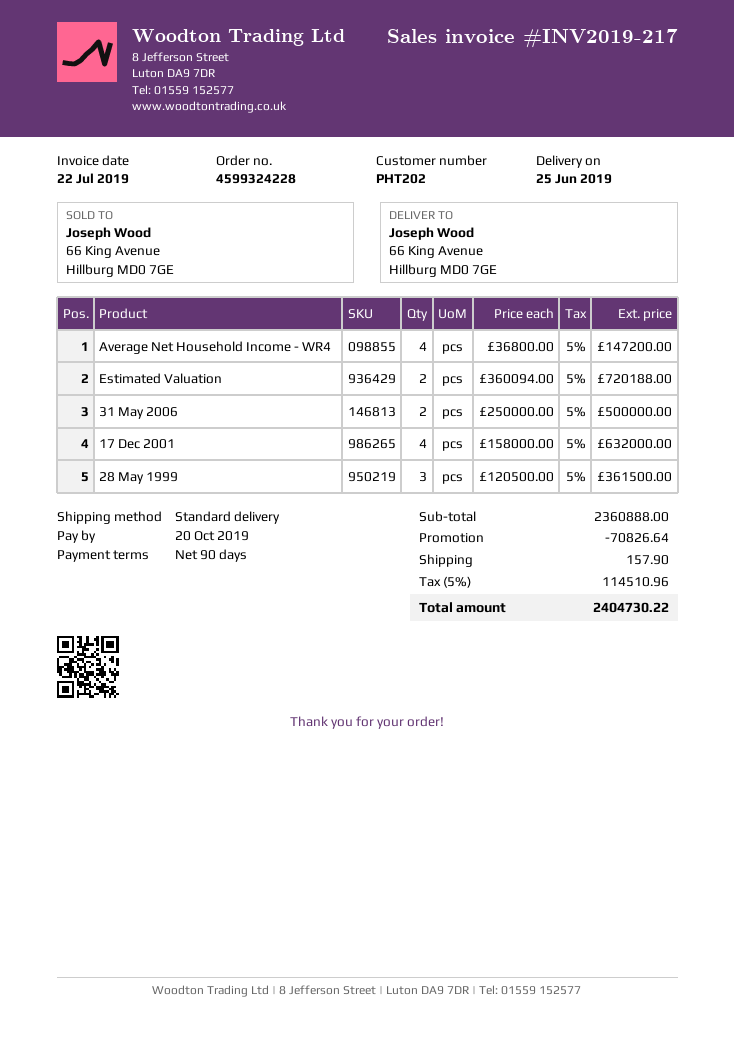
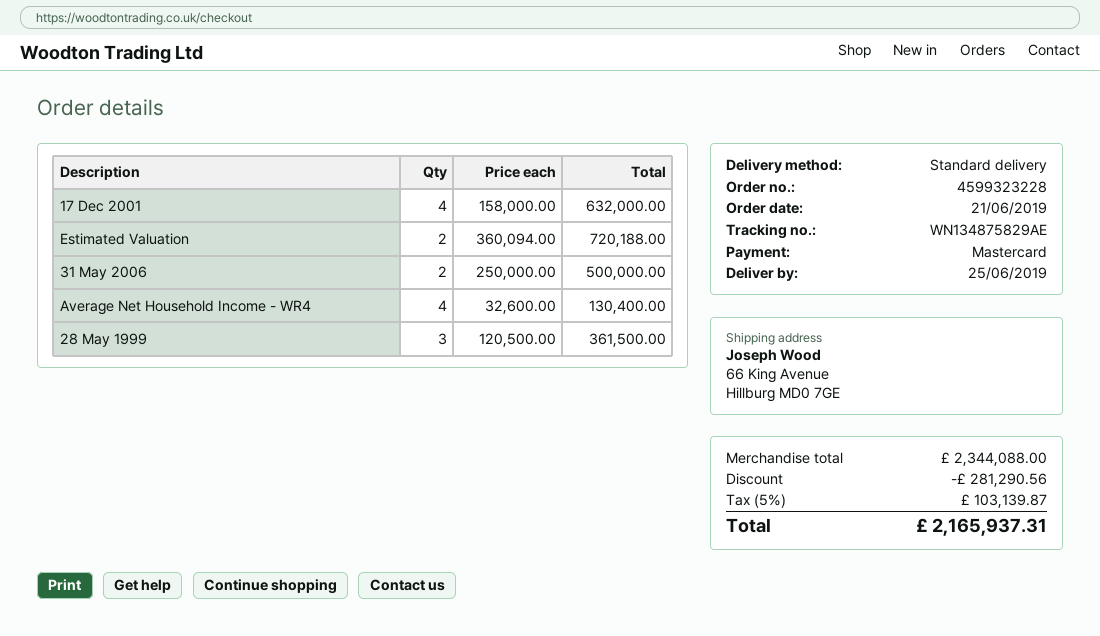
order number: 4599324228 -> 4599323228
Average Net Household Income - WR4: 4 x 36800.00 = 147200.00 -> 4 x 32600.00 = 130400.00
subtotal: 2360888.00 -> 2344088.00
discount: 70826.64 -> 281290.56
shipping: 157.90 -> none
tax: 5% = 114510.96 -> 5% = 103139.87
total: 2404730.22 -> 2165937.31

